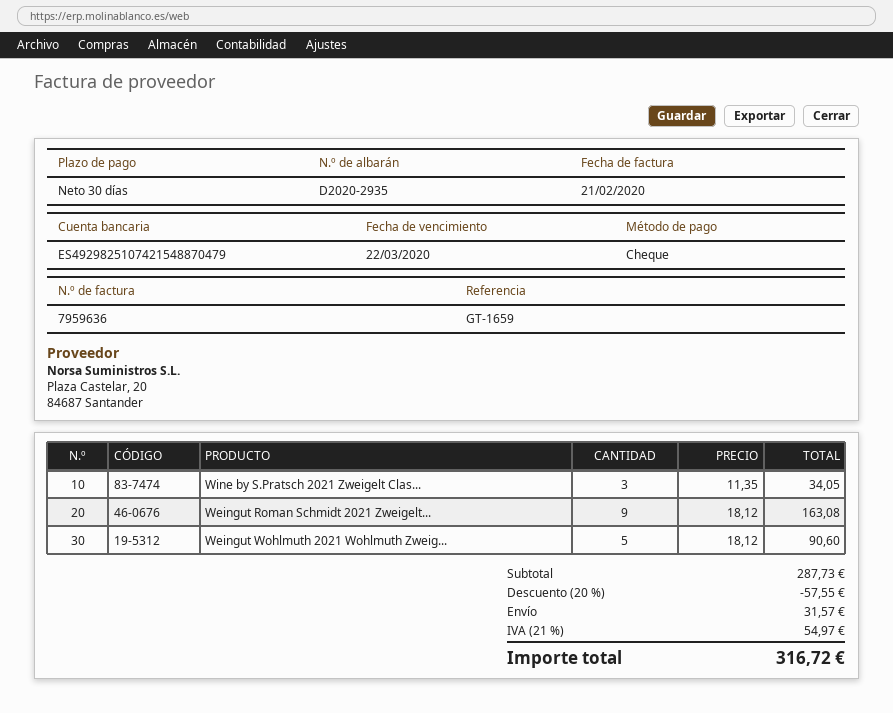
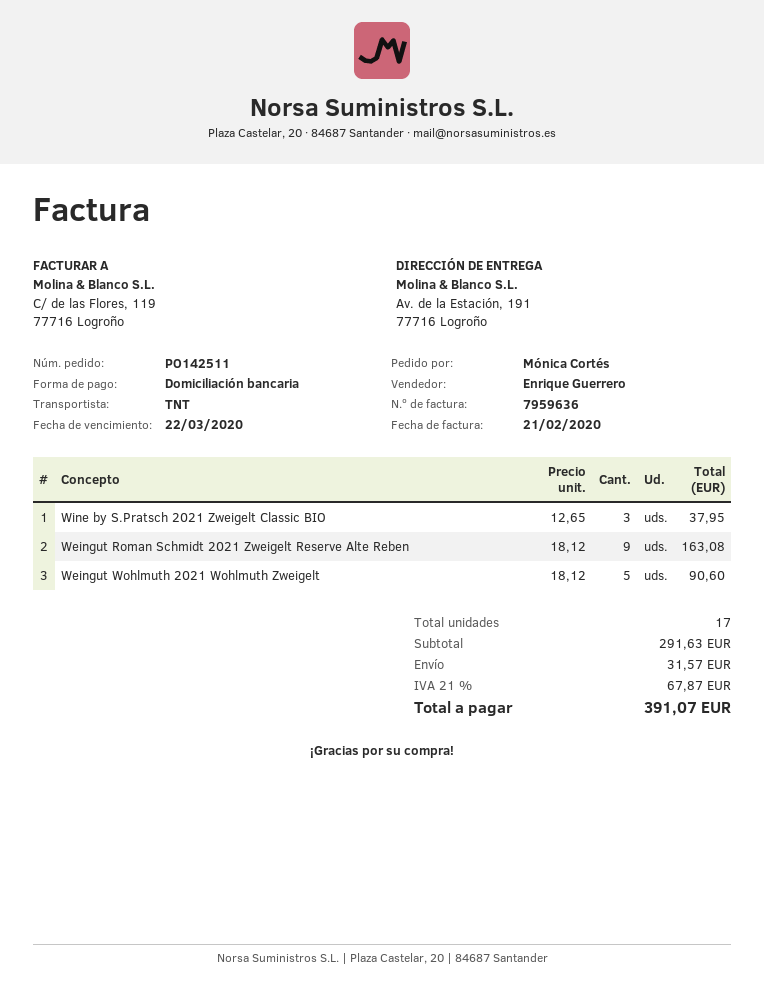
payment method: cheque -> direct debit
Wine by S.Pratsch 2021 Zweigelt Clas...: 3 x 11.35 = 34.05 -> 3 x 12.65 = 37.95
subtotal: 287.73 -> 291.63
discount: 20% = 57.55 -> none
tax: 21% = 54.97 -> 21% = 67.87
total: 316.72 -> 391.07

